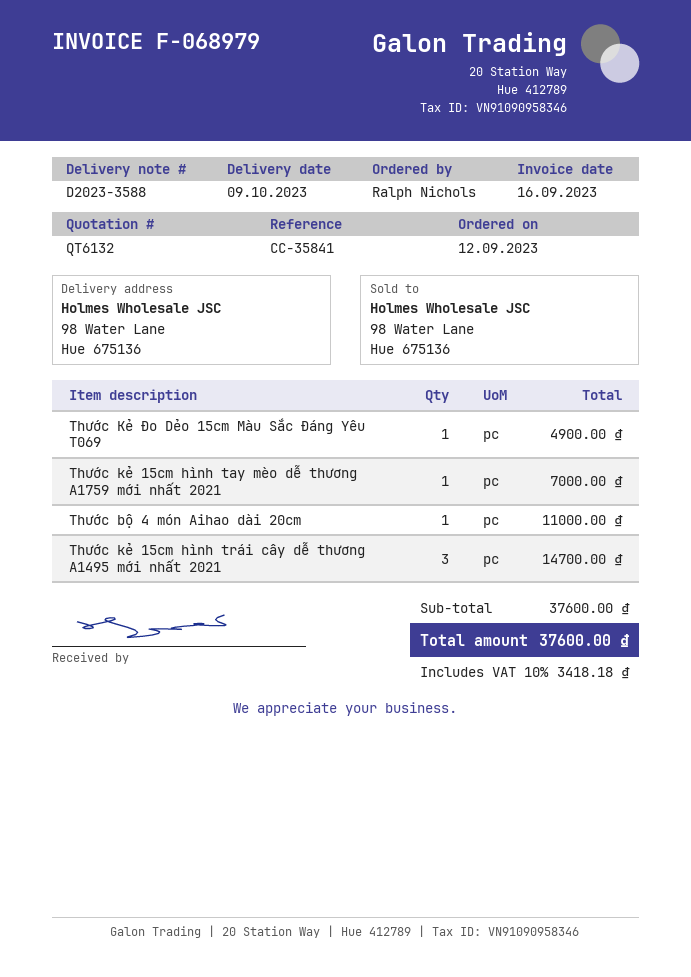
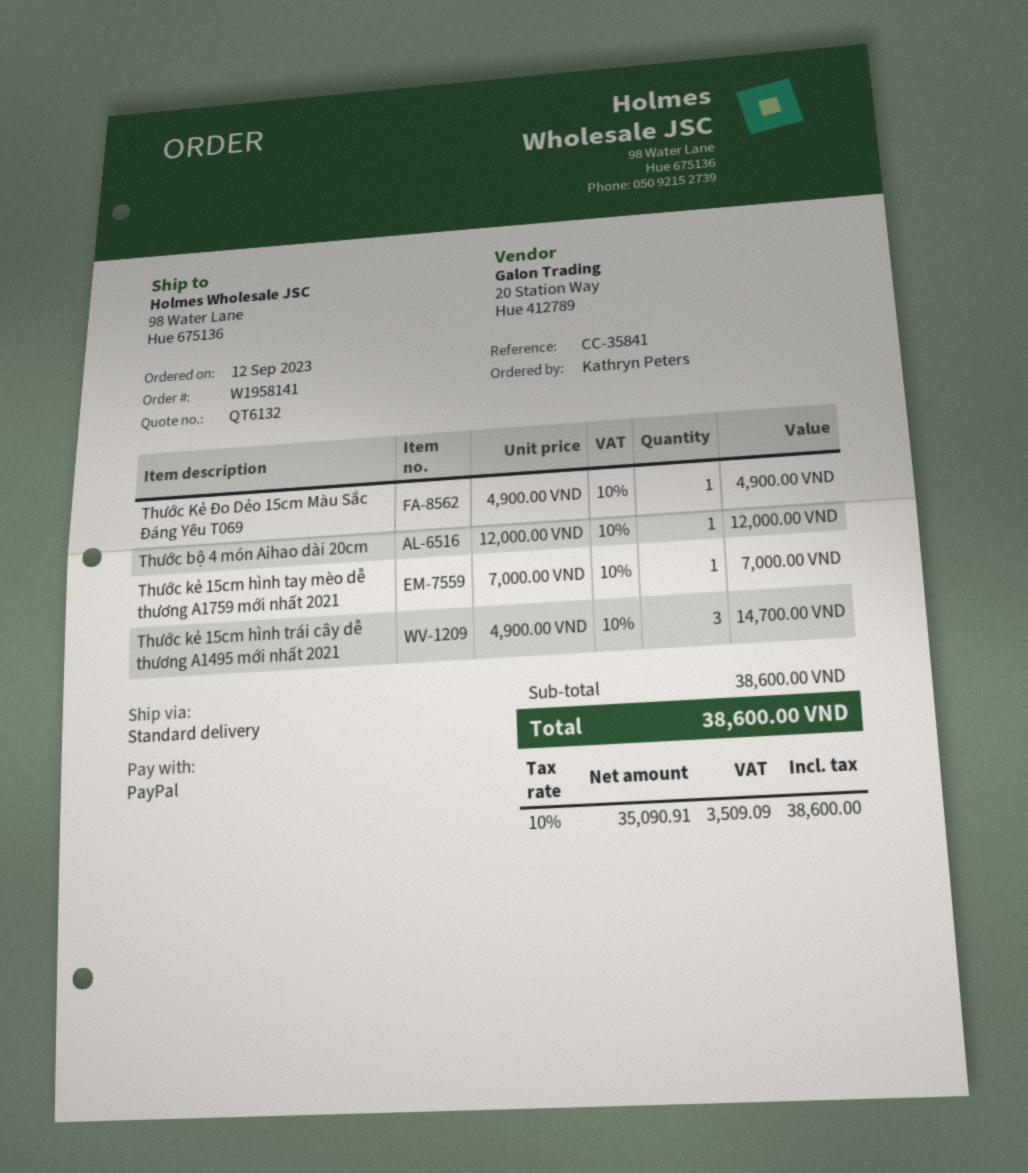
ordered by: Ralph Nichols -> Kathryn Peters
Thước bộ 4 món Aihao dài 20cm: 1 for 11000.00 -> 1 for 12000.00
subtotal: 37600.00 -> 38600.00
tax: 10% = 3418.18 -> 10% = 3509.09
total: 37600.00 -> 38600.00

